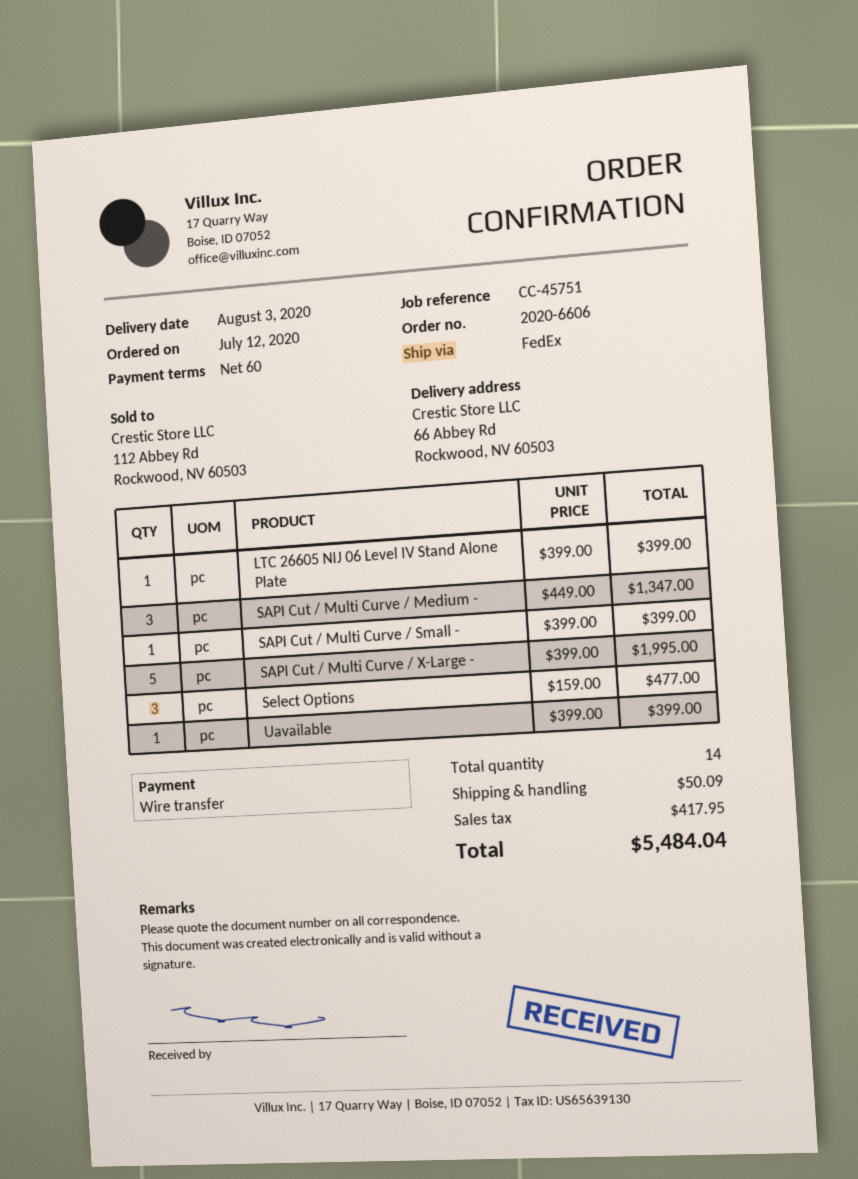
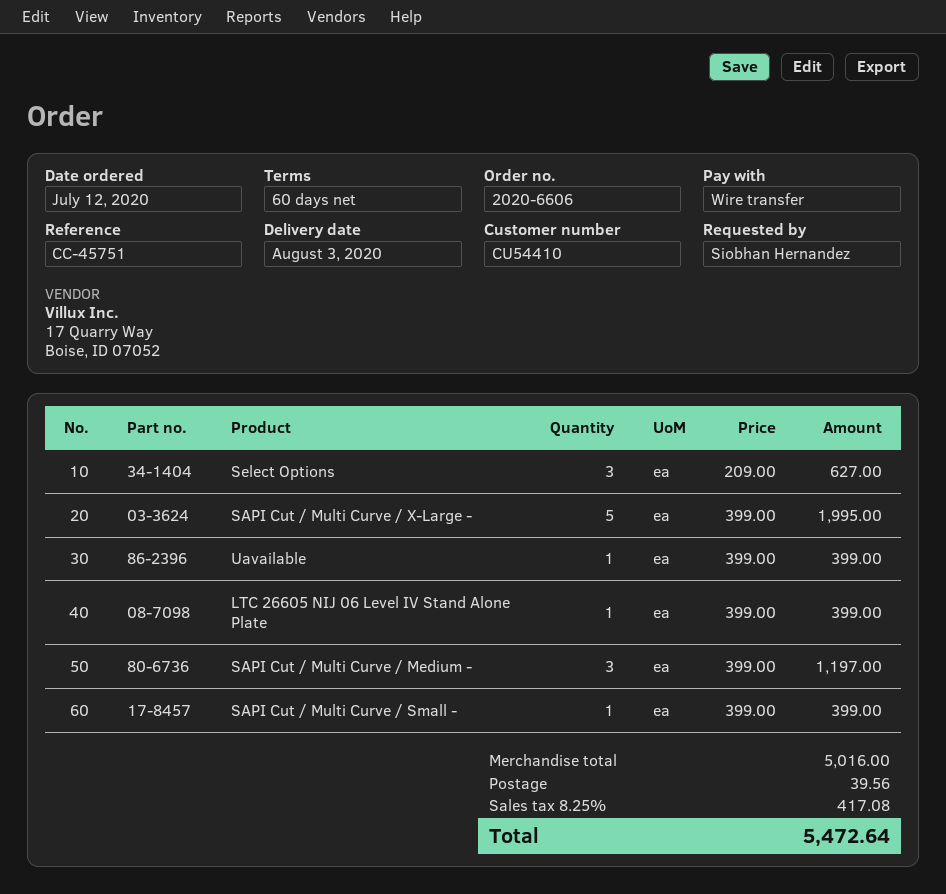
SAPI Cut / Multi Curve / Medium -: 3 x 449.00 = 1347.00 -> 3 x 399.00 = 1197.00
Select Options: 3 x 159.00 = 477.00 -> 3 x 209.00 = 627.00
shipping: 50.09 -> 39.56
tax: 417.95 -> 417.08
total: 5484.04 -> 5472.64

